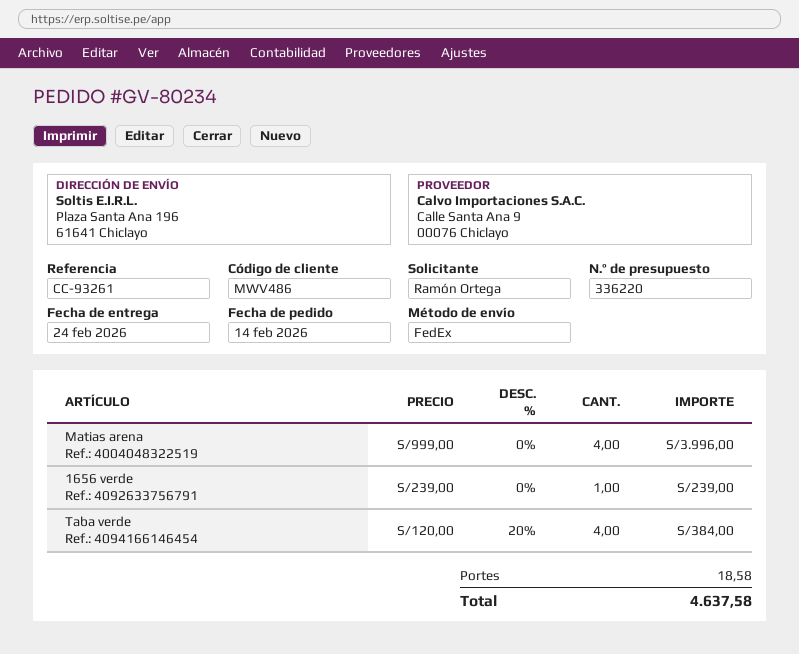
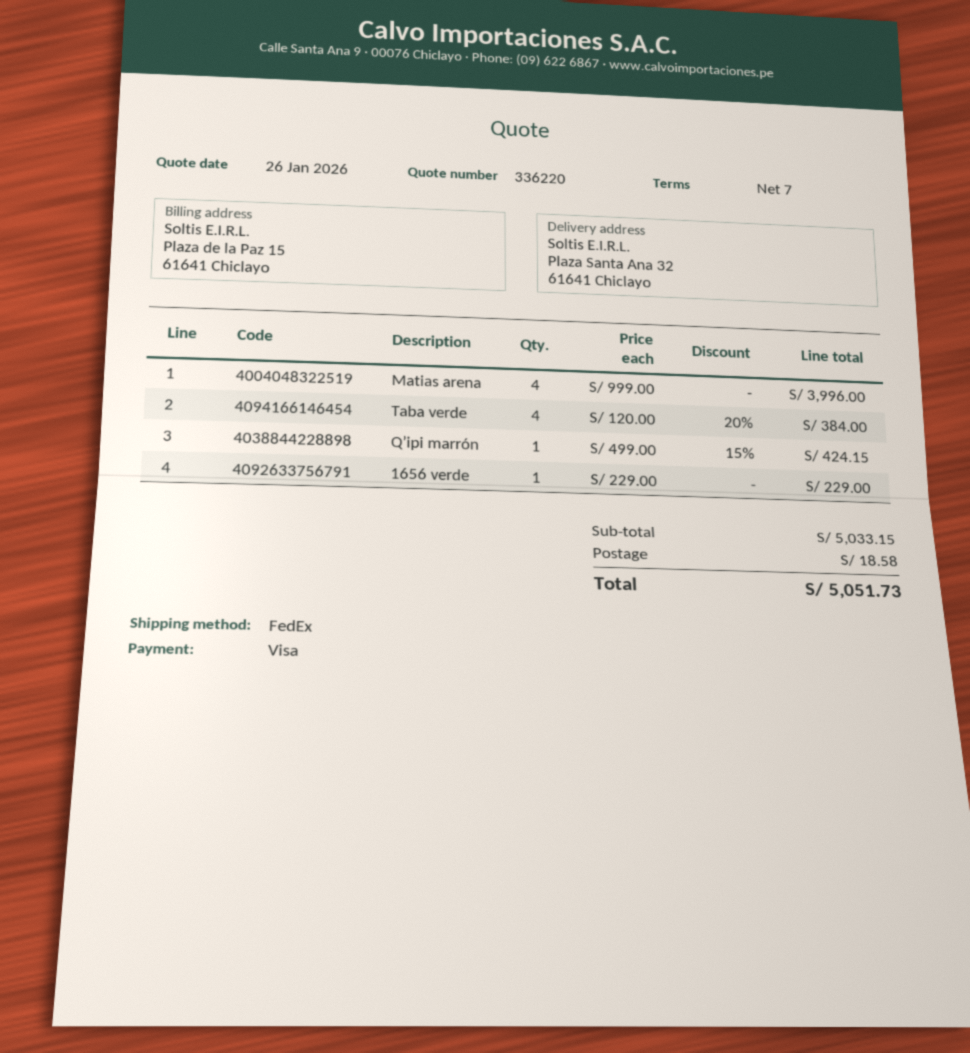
ship to: Plaza Santa Ana 196, 61641 Chiclayo -> Plaza Santa Ana 32, 61641 Chiclayo
1656 verde: 1 x 239.00 = 239.00 -> 1 x 229.00 = 229.00
Q’ipi marrón: none -> 1 x 499.00 - 15% = 424.15
total: 4637.58 -> 5051.73

